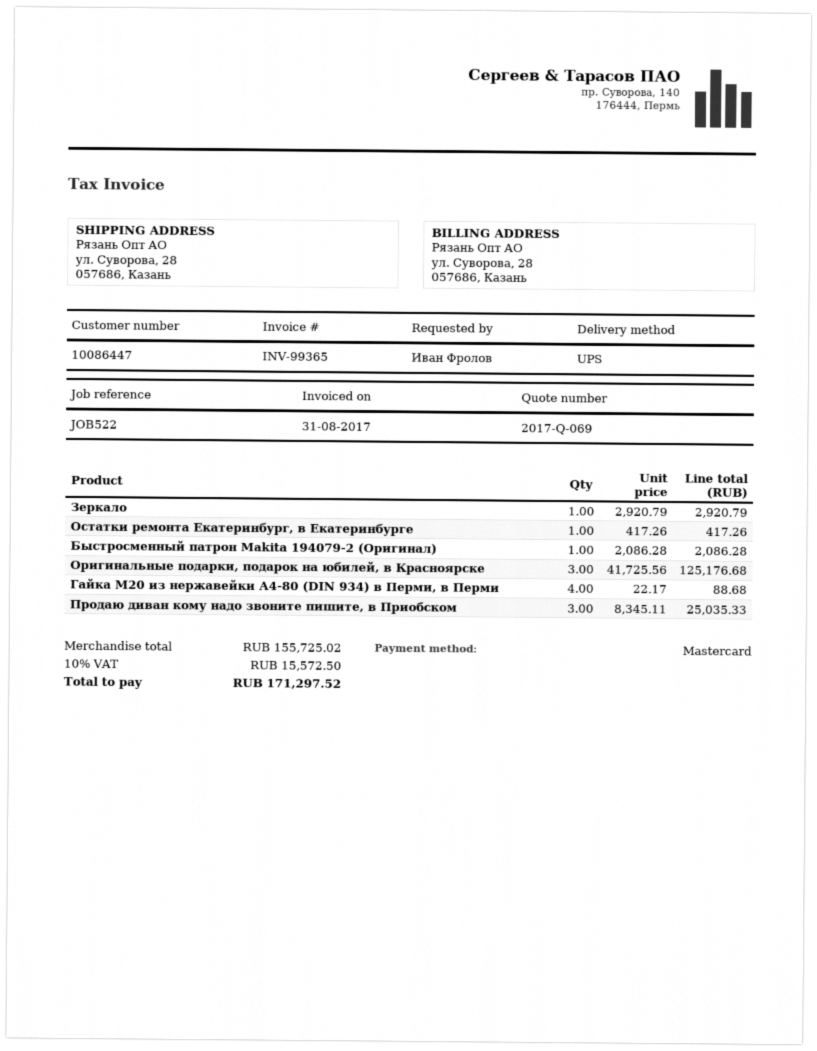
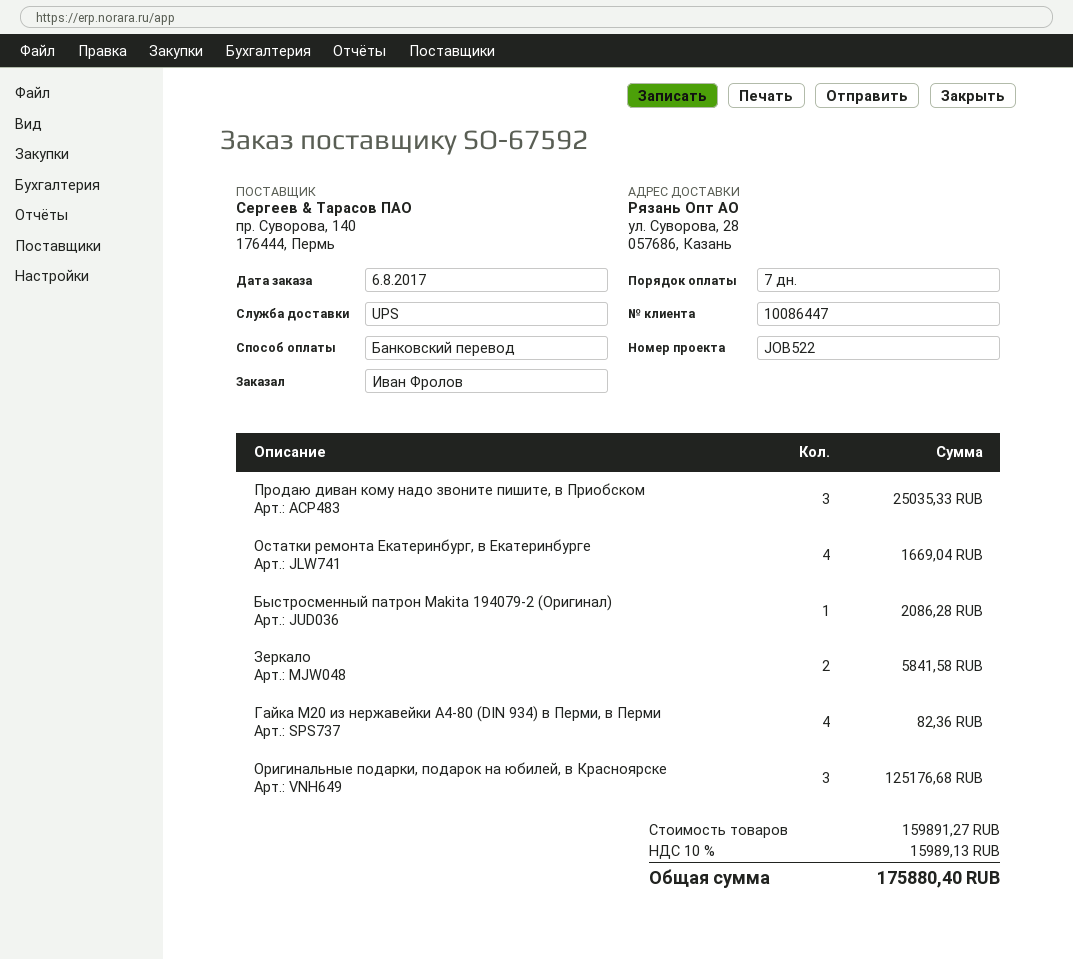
payment method: Mastercard -> bank transfer
Зеркало: 1 for 2920.79 -> 2 for 5841.58
Остатки ремонта Екатеринбург, в Екатеринбурге: 1 for 417.26 -> 4 for 1669.04
Гайка М20 из нержавейки А4-80 (DIN 934) в Перми, в Перми: 4 for 88.68 -> 4 for 82.36
subtotal: 155725.02 -> 159891.27
tax: 10% = 15572.50 -> 10% = 15989.13
total: 171297.52 -> 175880.40

